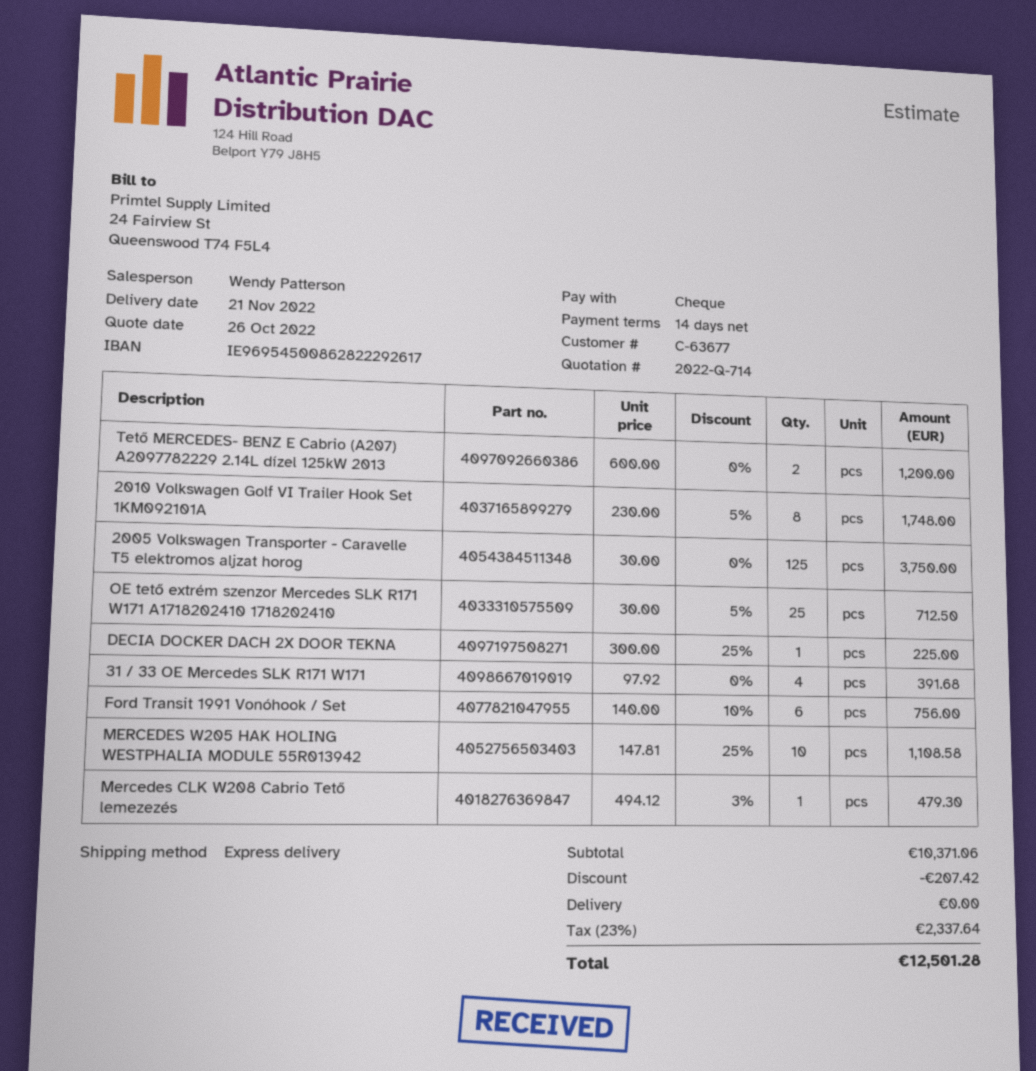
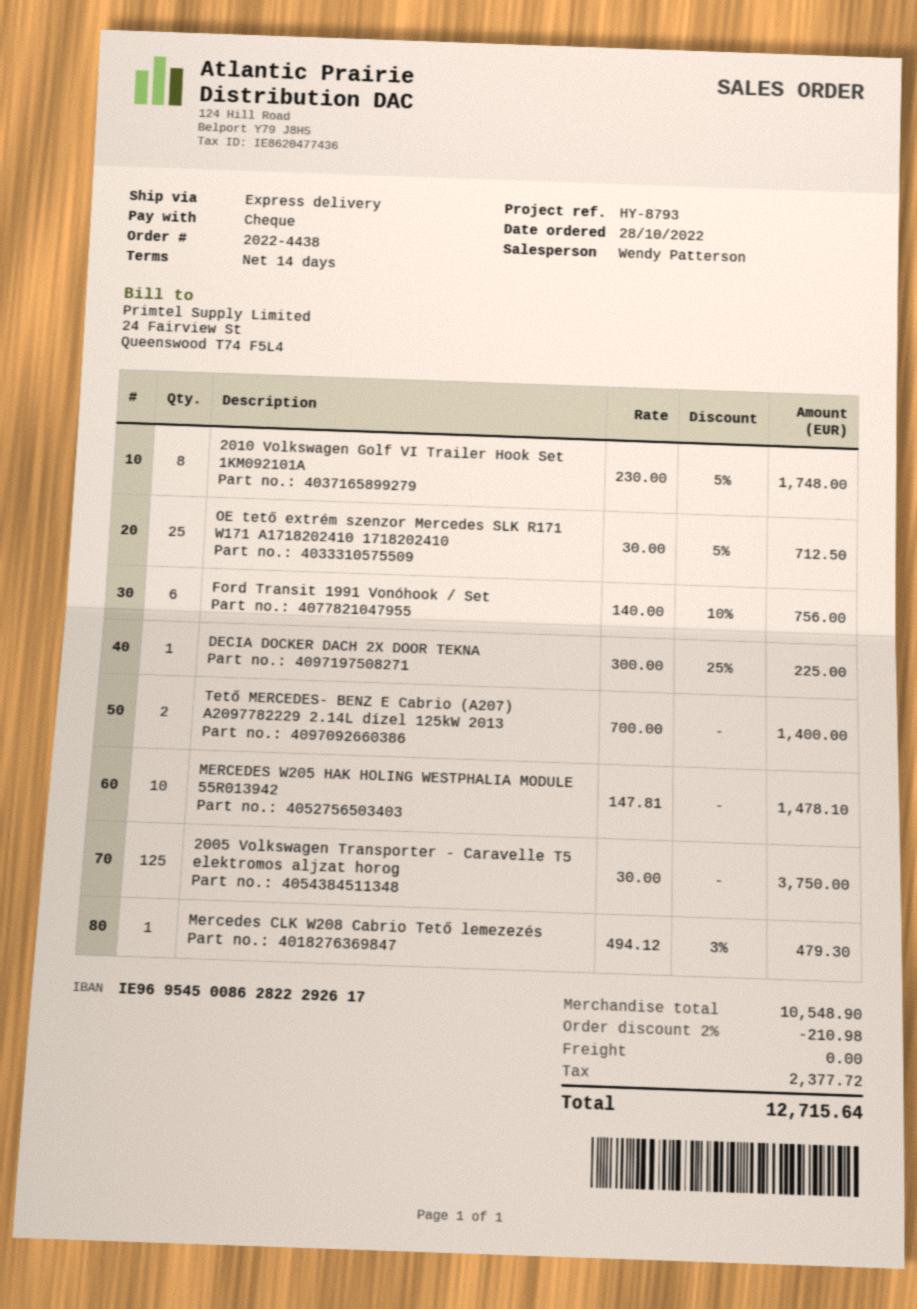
Tető MERCEDES- BENZ E Cabrio (A207) A2097782229 2.14L dízel 125kW 2013: 2 x 600.00 = 1200.00 -> 2 x 700.00 = 1400.00
31 / 33 OE Mercedes SLK R171 W171: 4 x 97.92 = 391.68 -> none
MERCEDES W205 HAK HOLING WESTPHALIA MODULE 55R013942: 10 x 147.81 - 25% = 1108.58 -> 10 x 147.81 = 1478.10
subtotal: 10371.06 -> 10548.90
discount: 207.42 -> 210.98
tax: 2337.64 -> 2377.72
total: 12501.28 -> 12715.64

